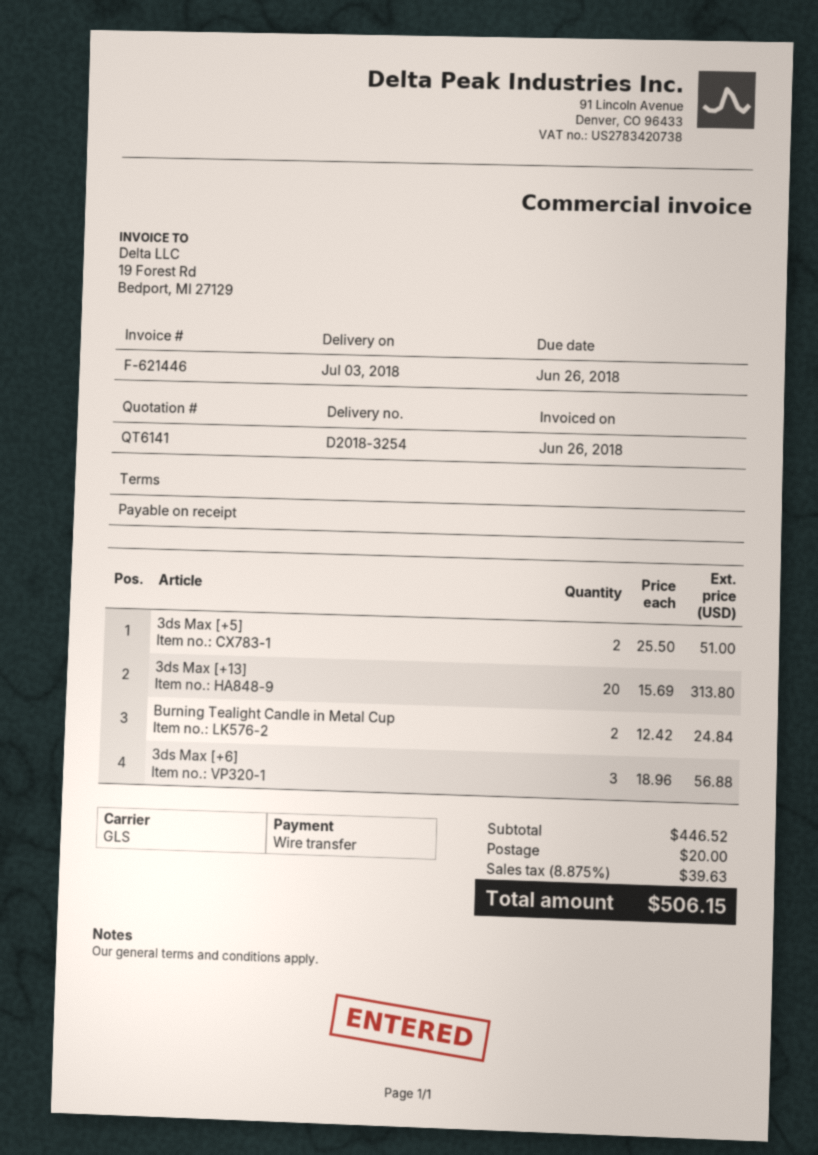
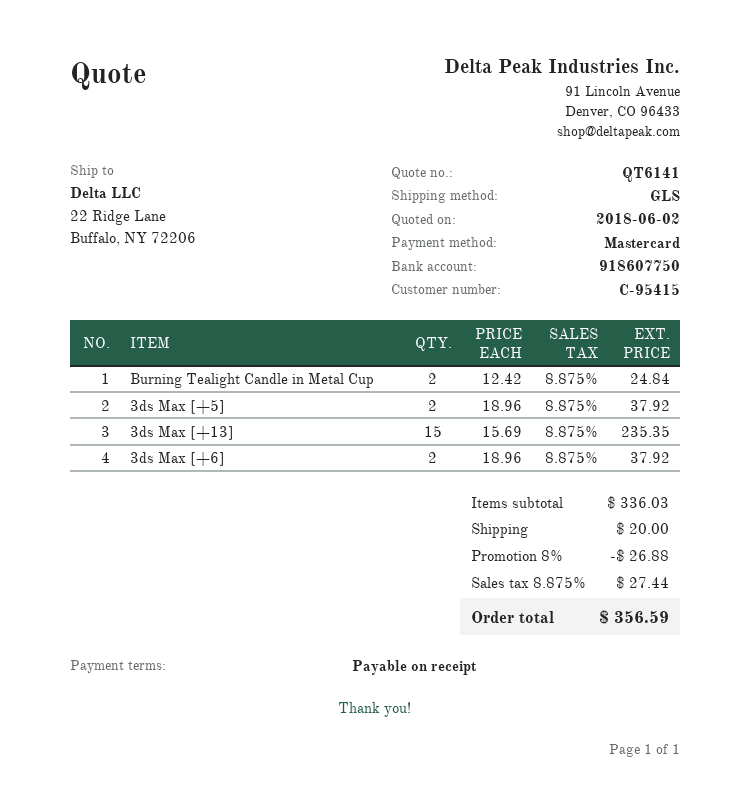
payment method: bank transfer -> Mastercard
3ds Max [+5]: 2 x 25.50 = 51.00 -> 2 x 18.96 = 37.92
3ds Max [+13]: 20 x 15.69 = 313.80 -> 15 x 15.69 = 235.35
3ds Max [+6]: 3 x 18.96 = 56.88 -> 2 x 18.96 = 37.92
subtotal: 446.52 -> 336.03
discount: none -> 8% = 26.88
tax: 8.875% = 39.63 -> 8.875% = 27.44
total: 506.15 -> 356.59

